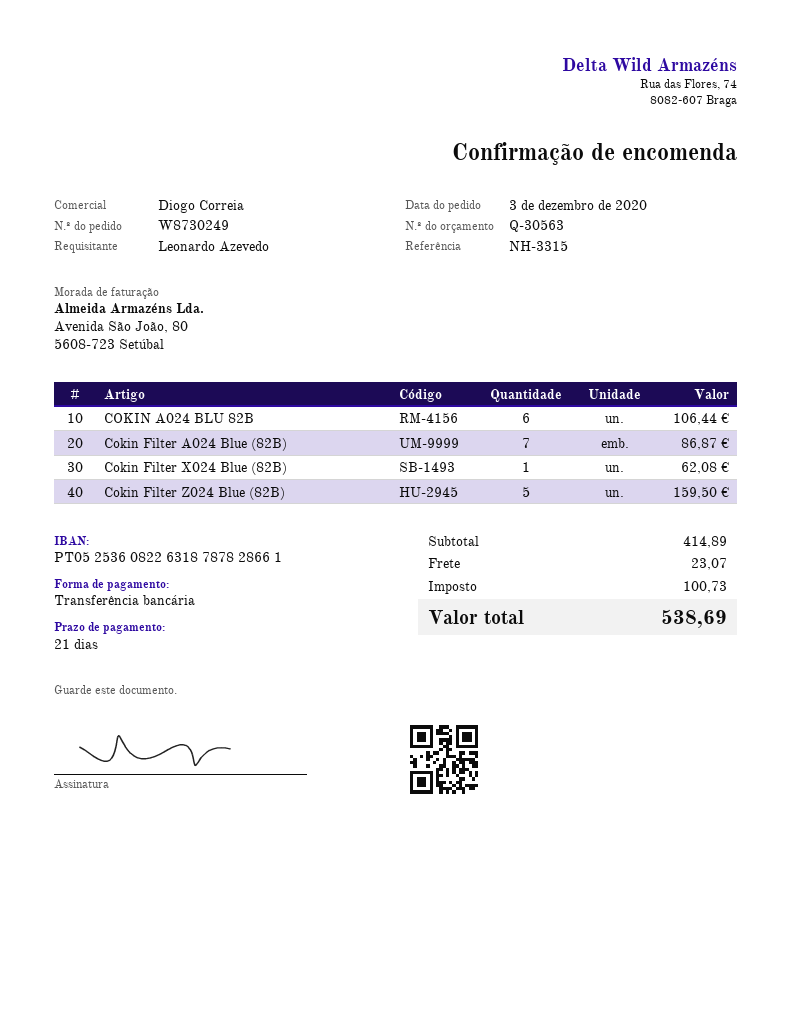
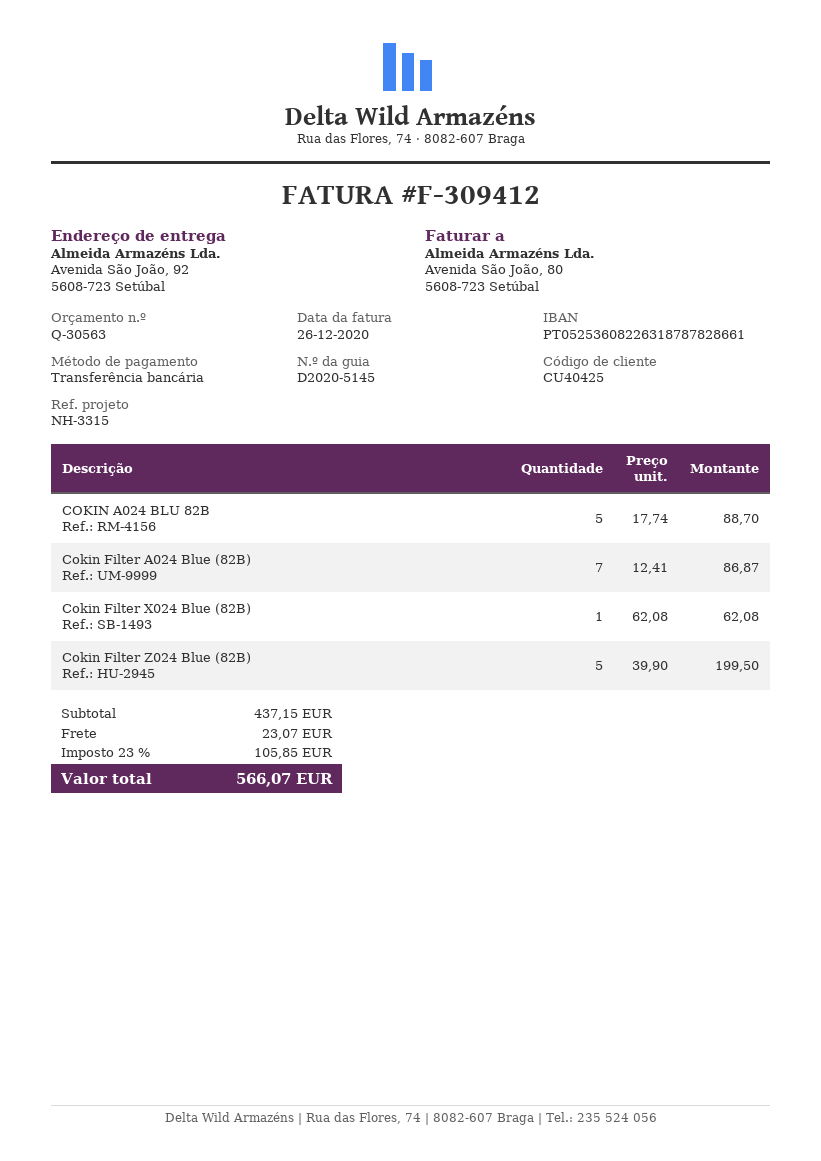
COKIN A024 BLU 82B: 6 for 106.44 -> 5 for 88.70
Cokin Filter Z024 Blue (82B): 5 for 159.50 -> 5 for 199.50
subtotal: 414.89 -> 437.15
tax: 100.73 -> 105.85
total: 538.69 -> 566.07

